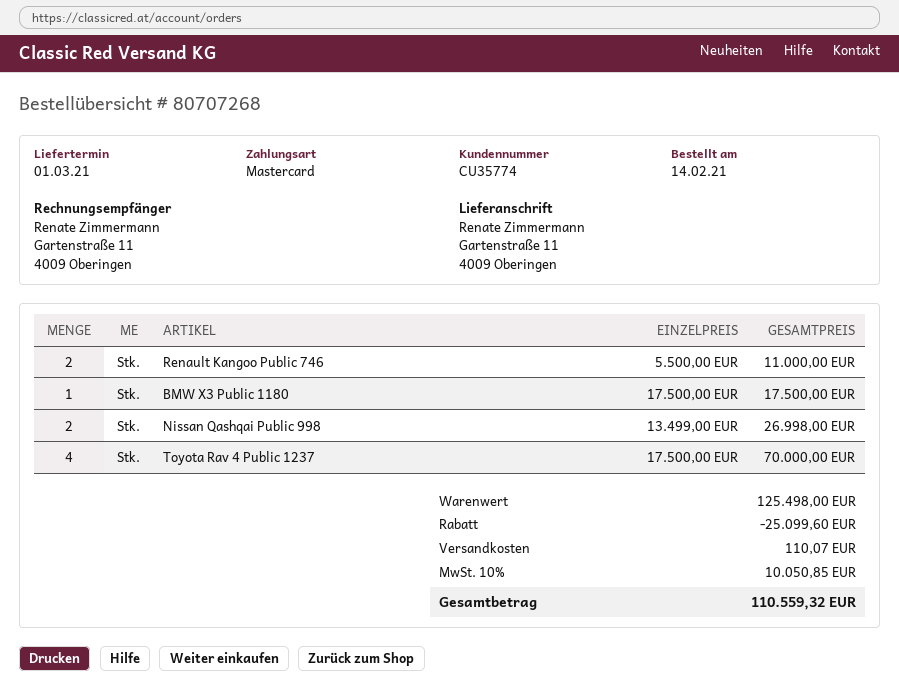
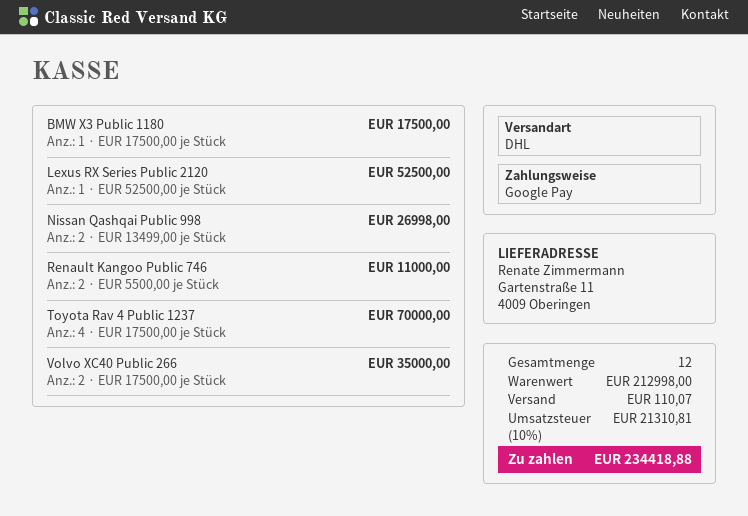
payment method: Mastercard -> Google Pay
Lexus RX Series Public 2120: none -> 1 x 52500.00 = 52500.00
Volvo XC40 Public 266: none -> 2 x 17500.00 = 35000.00
subtotal: 125498.00 -> 212998.00
discount: 25099.60 -> none
tax: 10% = 10050.85 -> 10% = 21310.81
total: 110559.32 -> 234418.88

